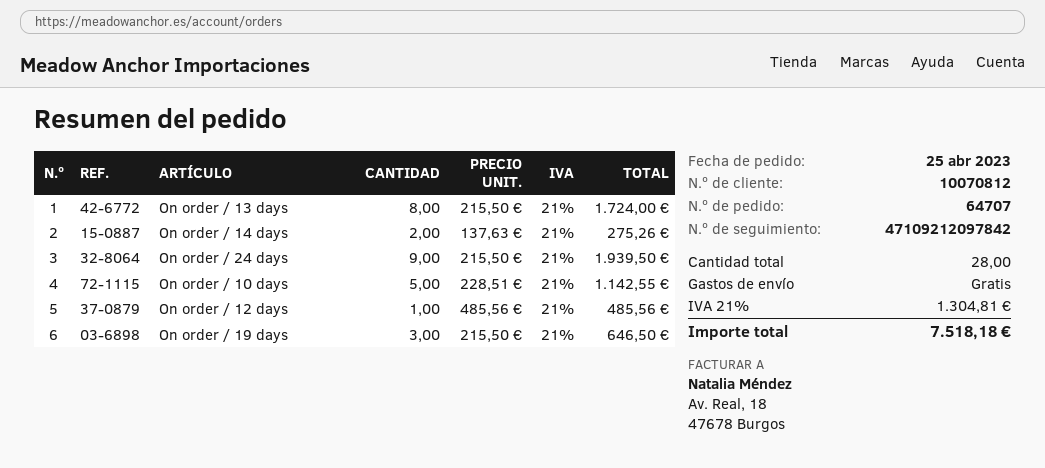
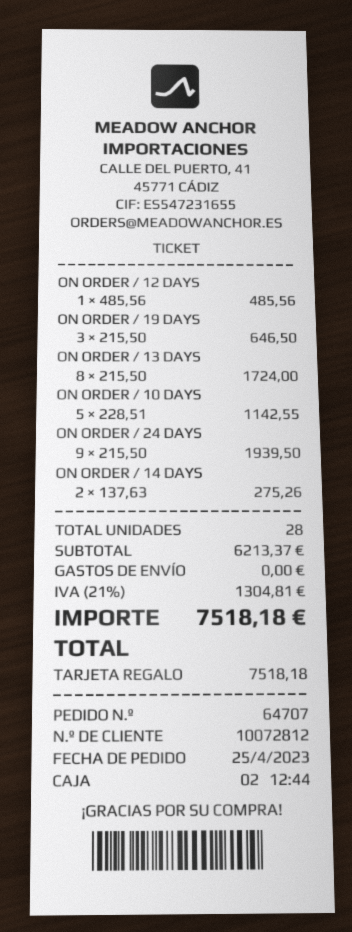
customer number: 10070812 -> 10072812

